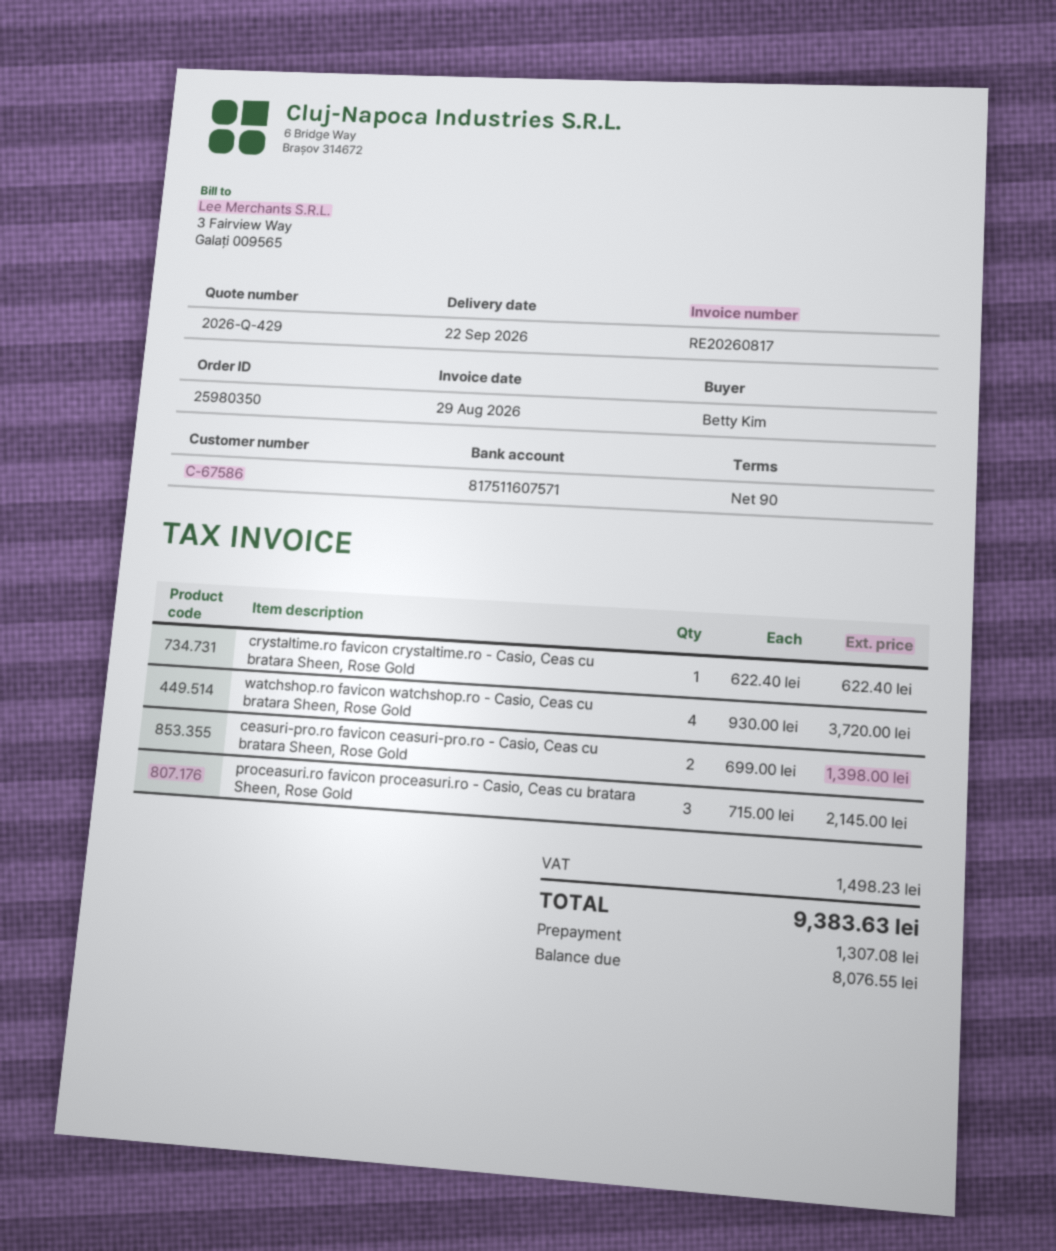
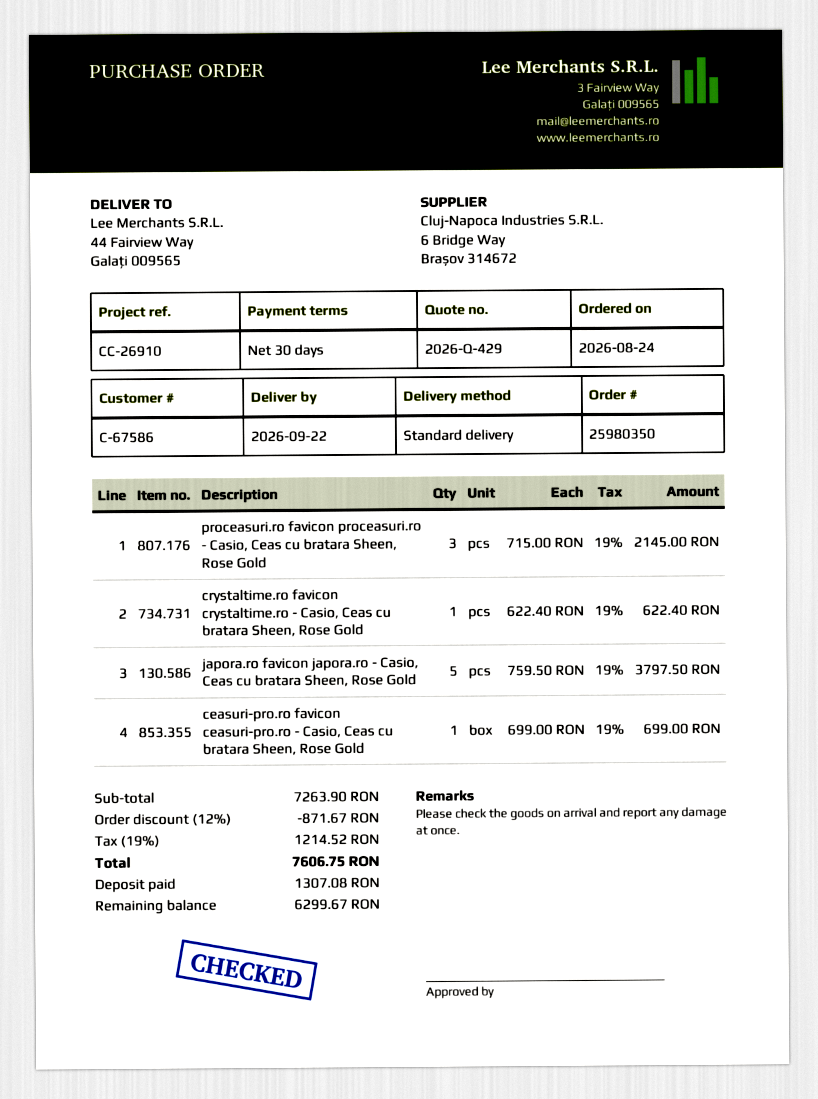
payment terms: 90 days -> 30 days
watchshop.ro favicon watchshop.ro - Casio, Ceas cu bratara Sheen, Rose Gold: 4 x 930.00 = 3720.00 -> none
ceasuri-pro.ro favicon ceasuri-pro.ro - Casio, Ceas cu bratara Sheen, Rose Gold: 2 x 699.00 = 1398.00 -> 1 x 699.00 = 699.00
japora.ro favicon japora.ro - Casio, Ceas cu bratara Sheen, Rose Gold: none -> 5 x 759.50 = 3797.50
discount: none -> 12% = 871.67
tax: 1498.23 -> 1214.52
total: 9383.63 -> 7606.75
balance: 8076.55 -> 6299.67

